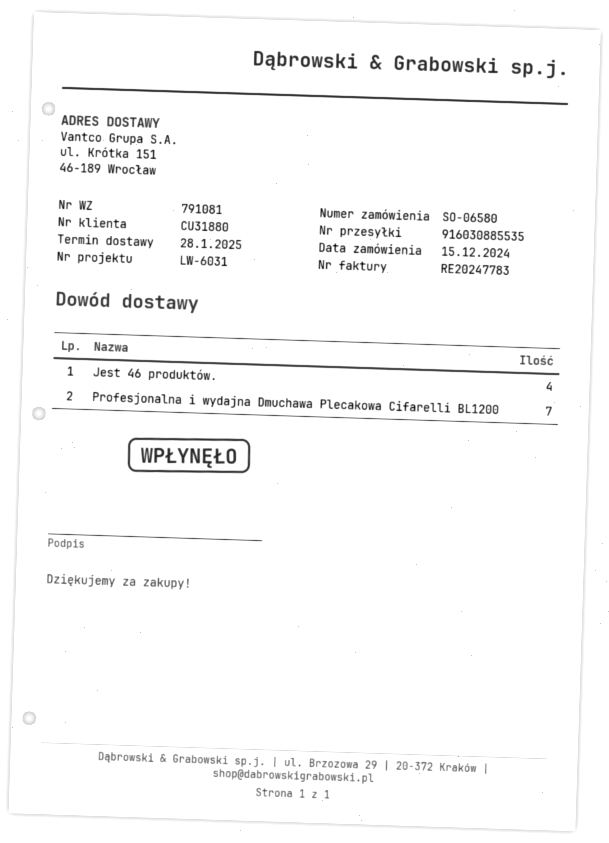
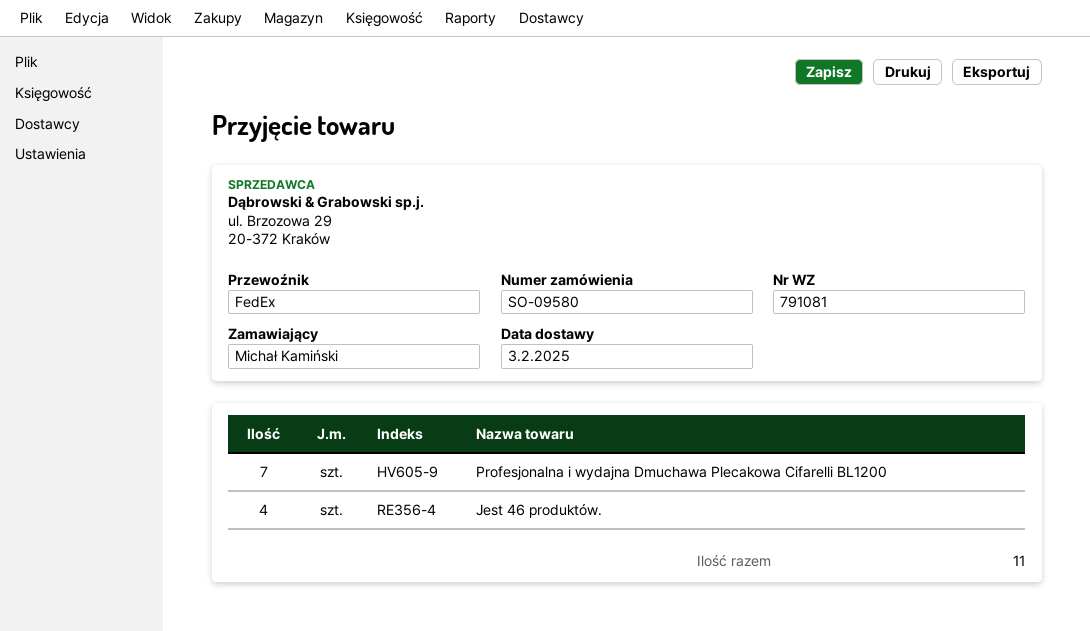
order number: SO-06580 -> SO-09580
delivery date: 2025-01-28 -> 2025-02-03

